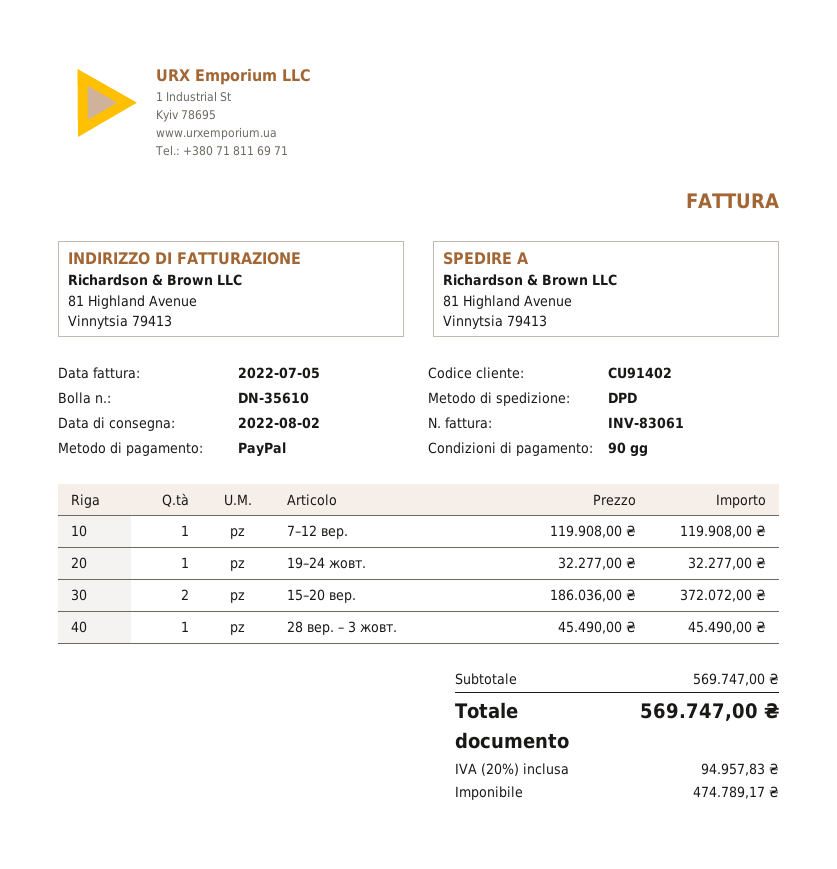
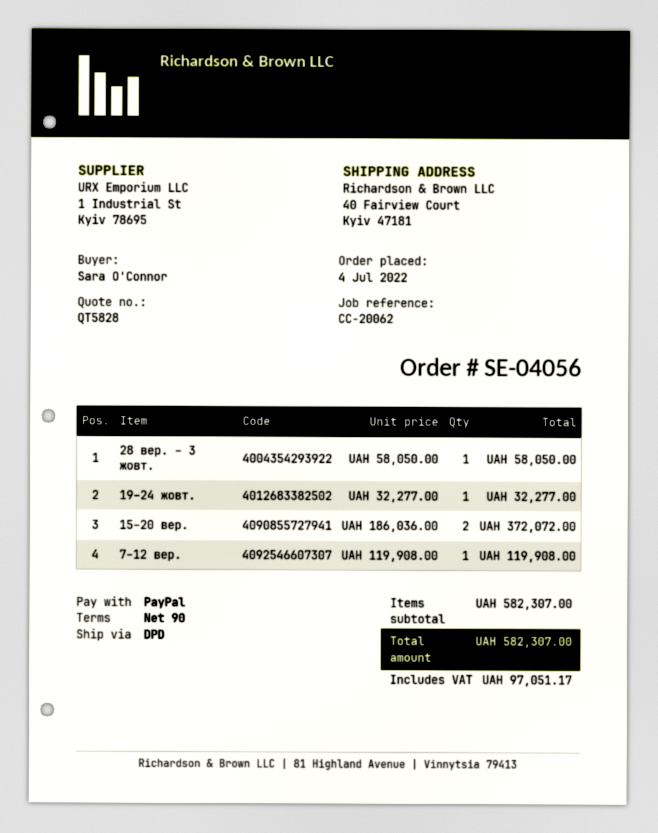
ship to: 81 Highland Avenue, Vinnytsia 79413 -> 40 Fairview Court, Kyiv 47181
28 вер. – 3 жовт.: 1 x 45490.00 = 45490.00 -> 1 x 58050.00 = 58050.00
subtotal: 569747.00 -> 582307.00
tax: 94957.83 -> 97051.17
total: 569747.00 -> 582307.00

